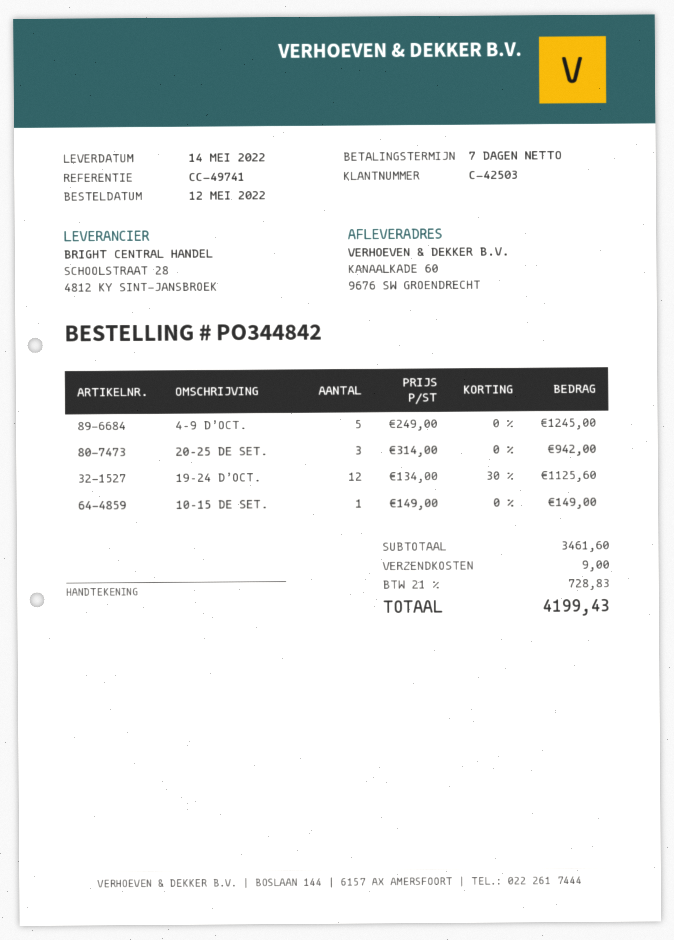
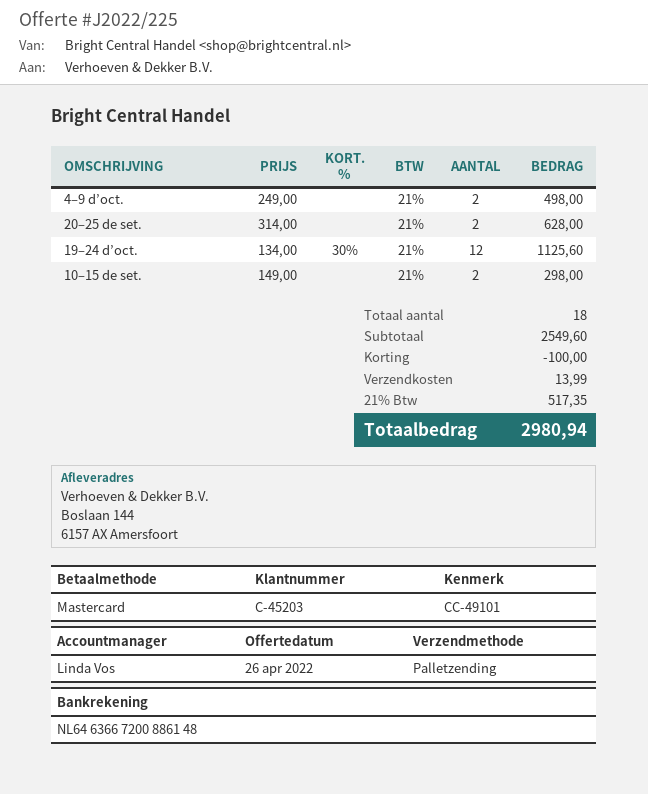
customer number: C-42503 -> C-45203
reference: CC-49741 -> CC-49101
ship to: KANAALKADE 60, 9676 SW GROENDRECHT -> Boslaan 144, 6157 AX Amersfoort
4–9 D’OCT.: 5 x 249.00 = 1245.00 -> 2 x 249.00 = 498.00
20–25 DE SET.: 3 x 314.00 = 942.00 -> 2 x 314.00 = 628.00
10–15 DE SET.: 1 x 149.00 = 149.00 -> 2 x 149.00 = 298.00
subtotal: 3461.60 -> 2549.60
discount: none -> 100.00
shipping: 9.00 -> 13.99
tax: 21% = 728.83 -> 21% = 517.35
total: 4199.43 -> 2980.94

